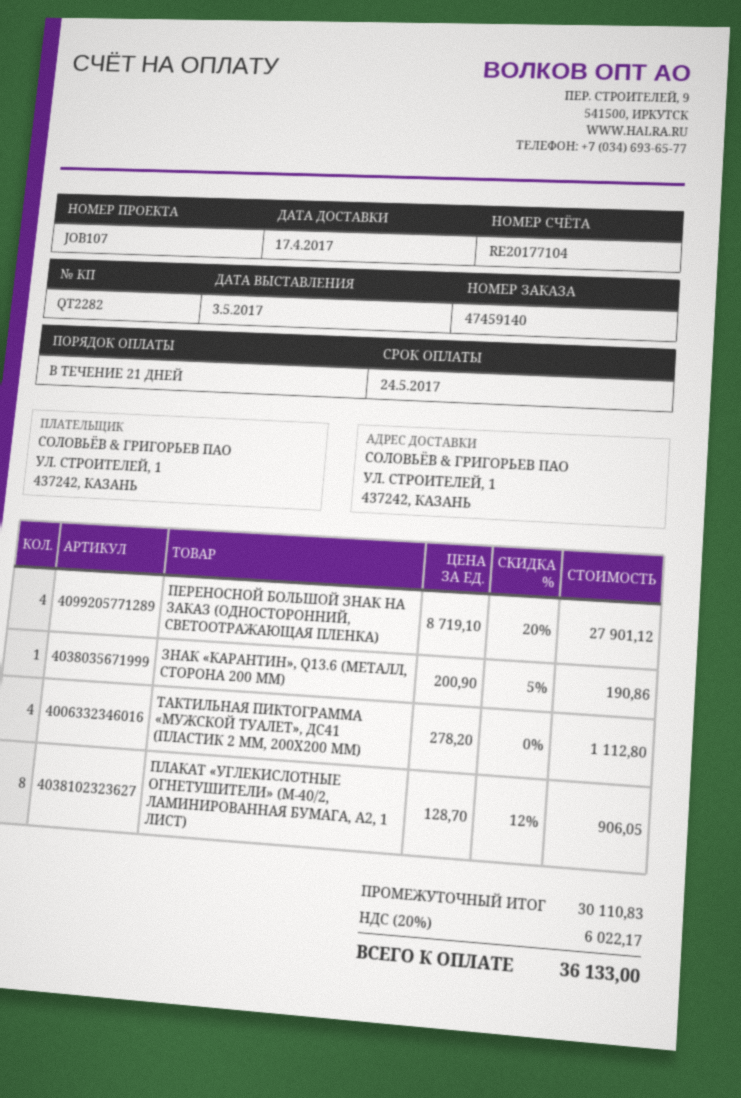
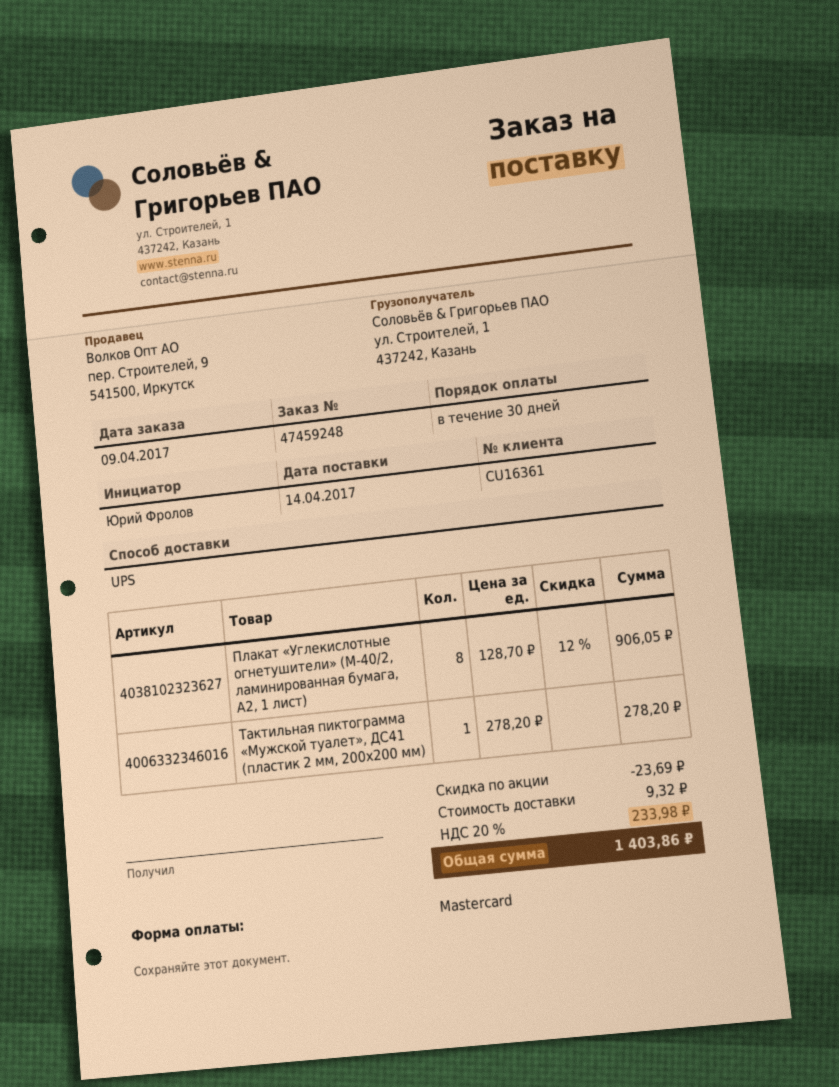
order number: 47459140 -> 47459248
delivery date: 2017-04-17 -> 2017-04-14
payment terms: 21 days -> 30 days
ПЕРЕНОСНОЙ БОЛЬШОЙ ЗНАК НА ЗАКАЗ (ОДНОСТОРОННИЙ, СВЕТООТРАЖАЮЩАЯ ПЛЕНКА): 4 x 8719.10 - 20% = 27901.12 -> none
ЗНАК «КАРАНТИН», Q13.6 (МЕТАЛЛ, СТОРОНА 200 ММ): 1 x 200.90 - 5% = 190.86 -> none
ТАКТИЛЬНАЯ ПИКТОГРАММА «МУЖСКОЙ ТУАЛЕТ», ДС41 (ПЛАСТИК 2 ММ, 200Х200 ММ): 4 x 278.20 = 1112.80 -> 1 x 278.20 = 278.20
discount: none -> 23.69
shipping: none -> 9.32
tax: 20% = 6022.17 -> 20% = 233.98
total: 36133.00 -> 1403.86

